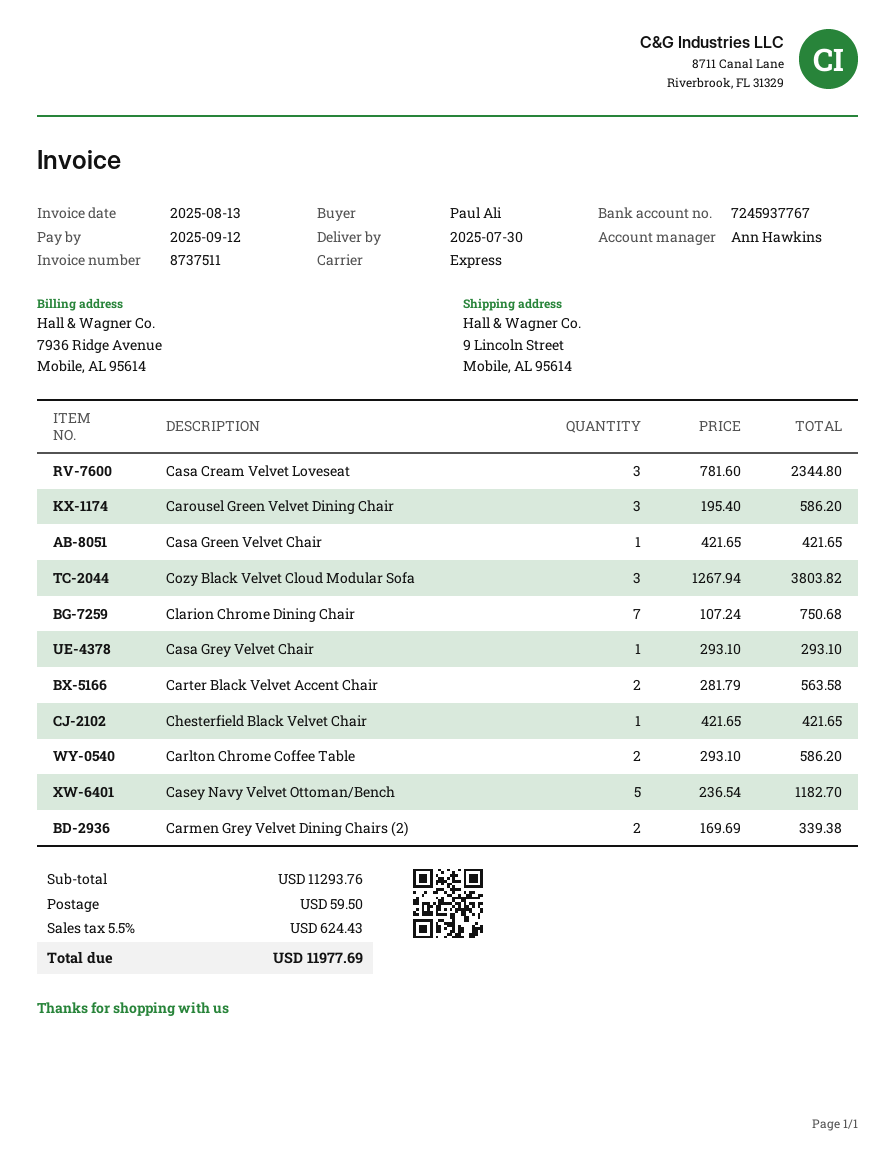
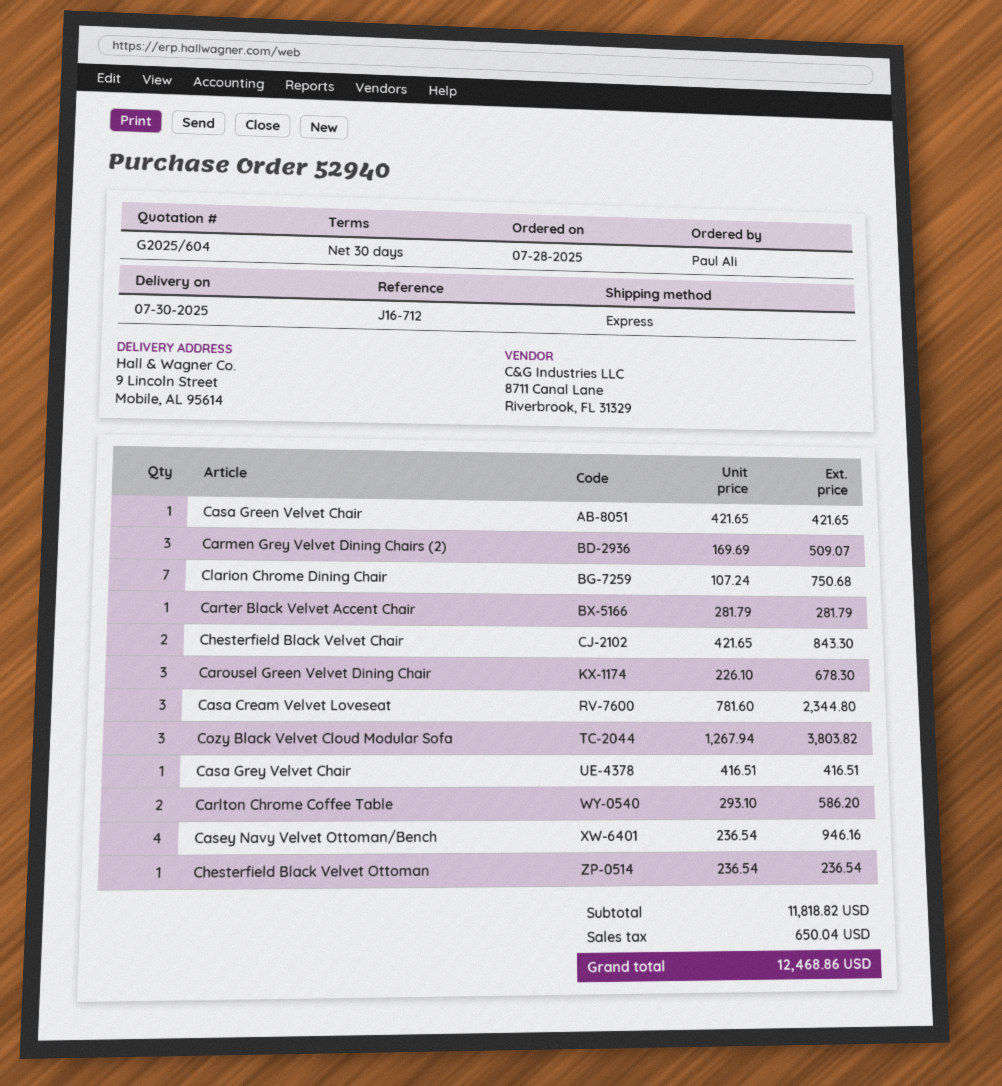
Carousel Green Velvet Dining Chair: 3 x 195.40 = 586.20 -> 3 x 226.10 = 678.30
Casa Grey Velvet Chair: 1 x 293.10 = 293.10 -> 1 x 416.51 = 416.51
Carter Black Velvet Accent Chair: 2 x 281.79 = 563.58 -> 1 x 281.79 = 281.79
Chesterfield Black Velvet Chair: 1 x 421.65 = 421.65 -> 2 x 421.65 = 843.30
Casey Navy Velvet Ottoman/Bench: 5 x 236.54 = 1182.70 -> 4 x 236.54 = 946.16
Carmen Grey Velvet Dining Chairs (2): 2 x 169.69 = 339.38 -> 3 x 169.69 = 509.07
Chesterfield Black Velvet Ottoman: none -> 1 x 236.54 = 236.54
subtotal: 11293.76 -> 11818.82
shipping: 59.50 -> none
tax: 624.43 -> 650.04
total: 11977.69 -> 12468.86

